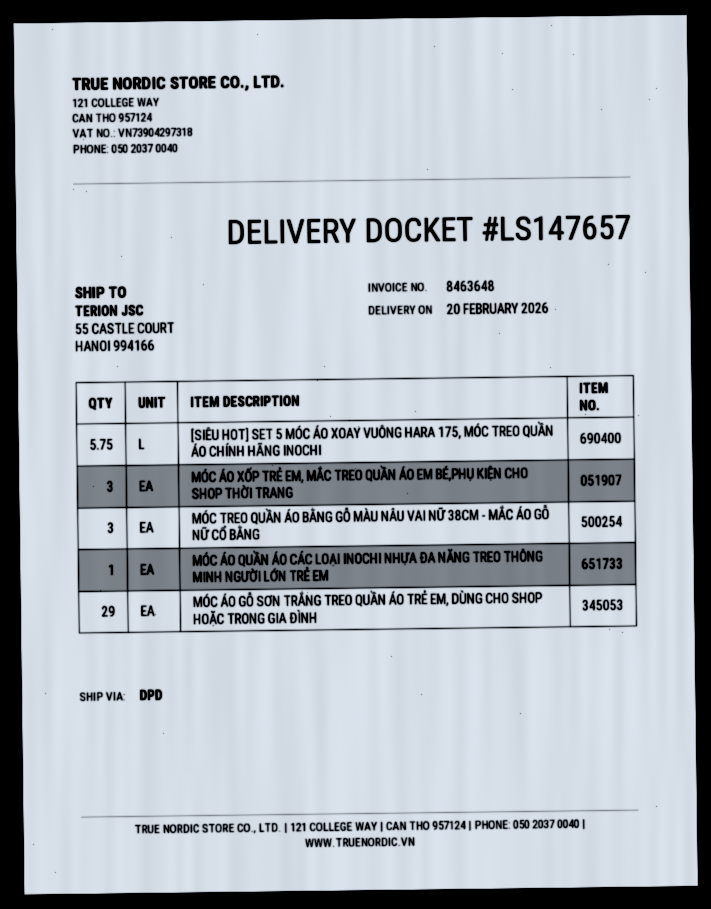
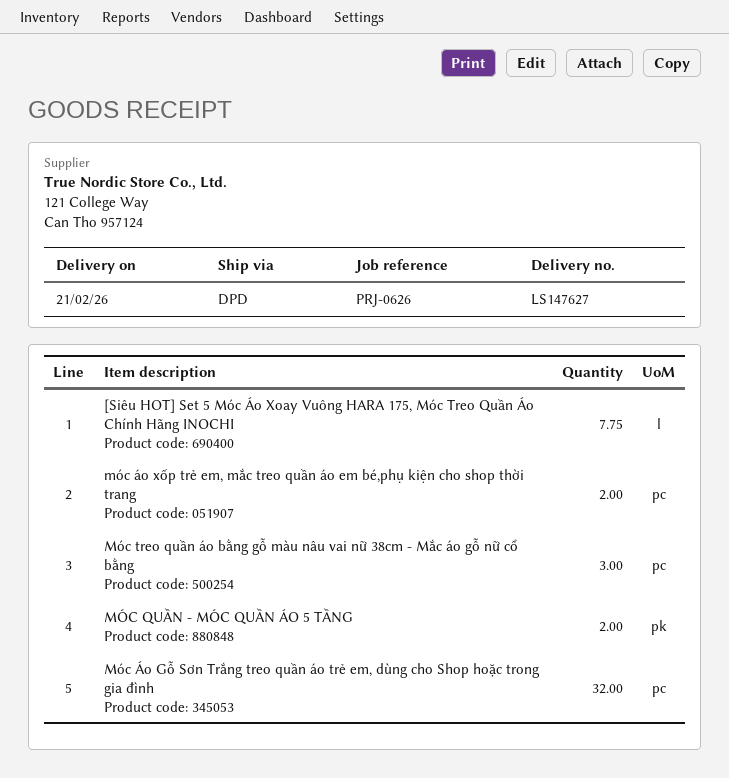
delivery note number: LS147657 -> LS147627
delivery date: 2026-02-20 -> 2026-02-21
[SIÊU HOT] SET 5 MÓC ÁO XOAY VUÔNG HARA 175, MÓC TREO QUẦN ÁO CHÍNH HÃNG INOCHI: 5.75 -> 7.75
MÓC ÁO XỐP TRẺ EM, MẮC TREO QUẦN ÁO EM BÉ,PHỤ KIỆN CHO SHOP THỜI TRANG: 3 -> 2
MÓC ÁO QUẦN ÁO CÁC LOẠI INOCHI NHỰA ĐA NĂNG TREO THÔNG MINH NGƯỜI LỚN TRẺ EM: 1 -> none
MÓC ÁO GỖ SƠN TRẮNG TREO QUẦN ÁO TRẺ EM, DÙNG CHO SHOP HOẶC TRONG GIA ĐÌNH: 29 -> 32
MÓC QUẦN - MÓC QUẦN ÁO 5 TẦNG: none -> 2

